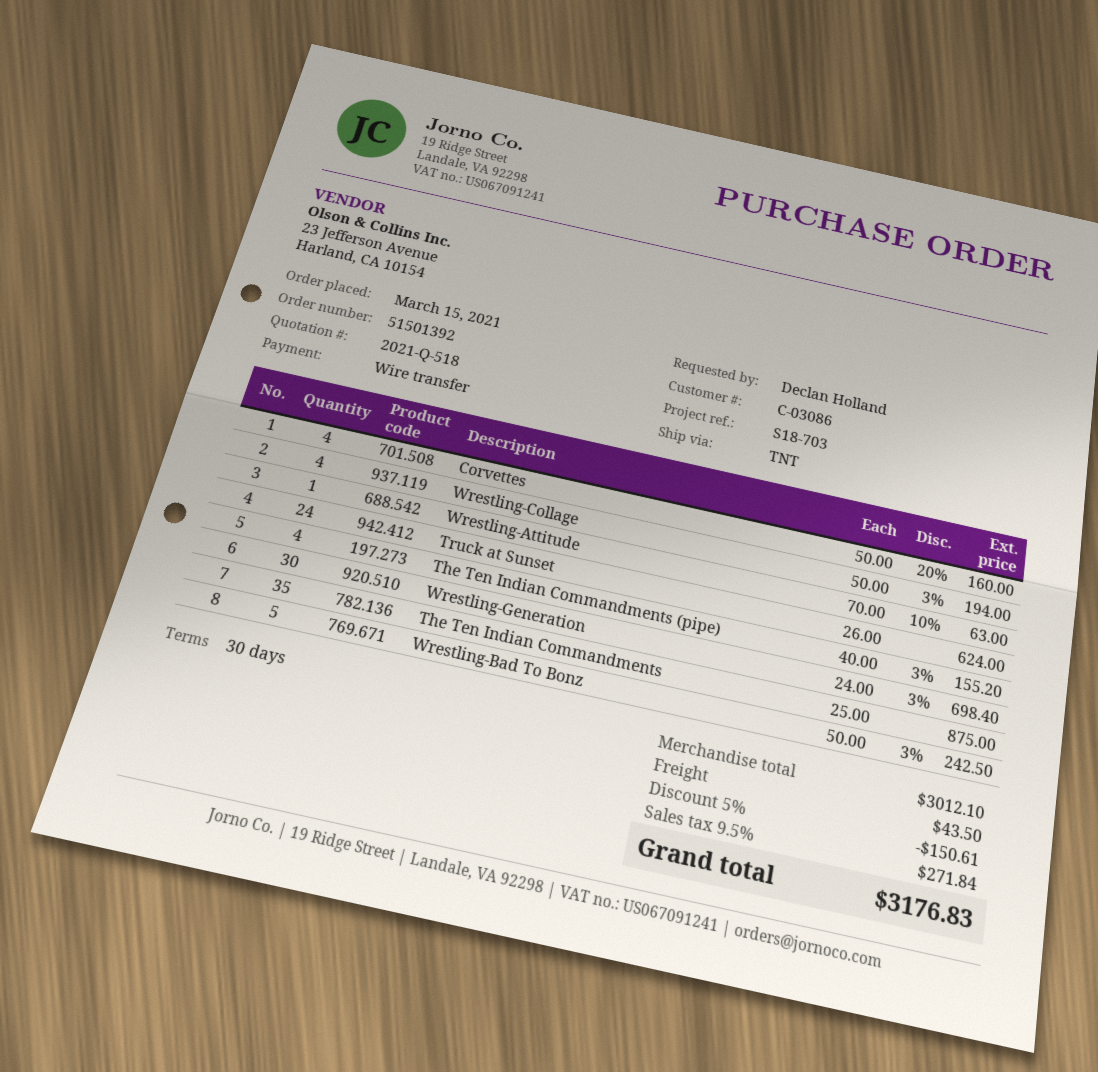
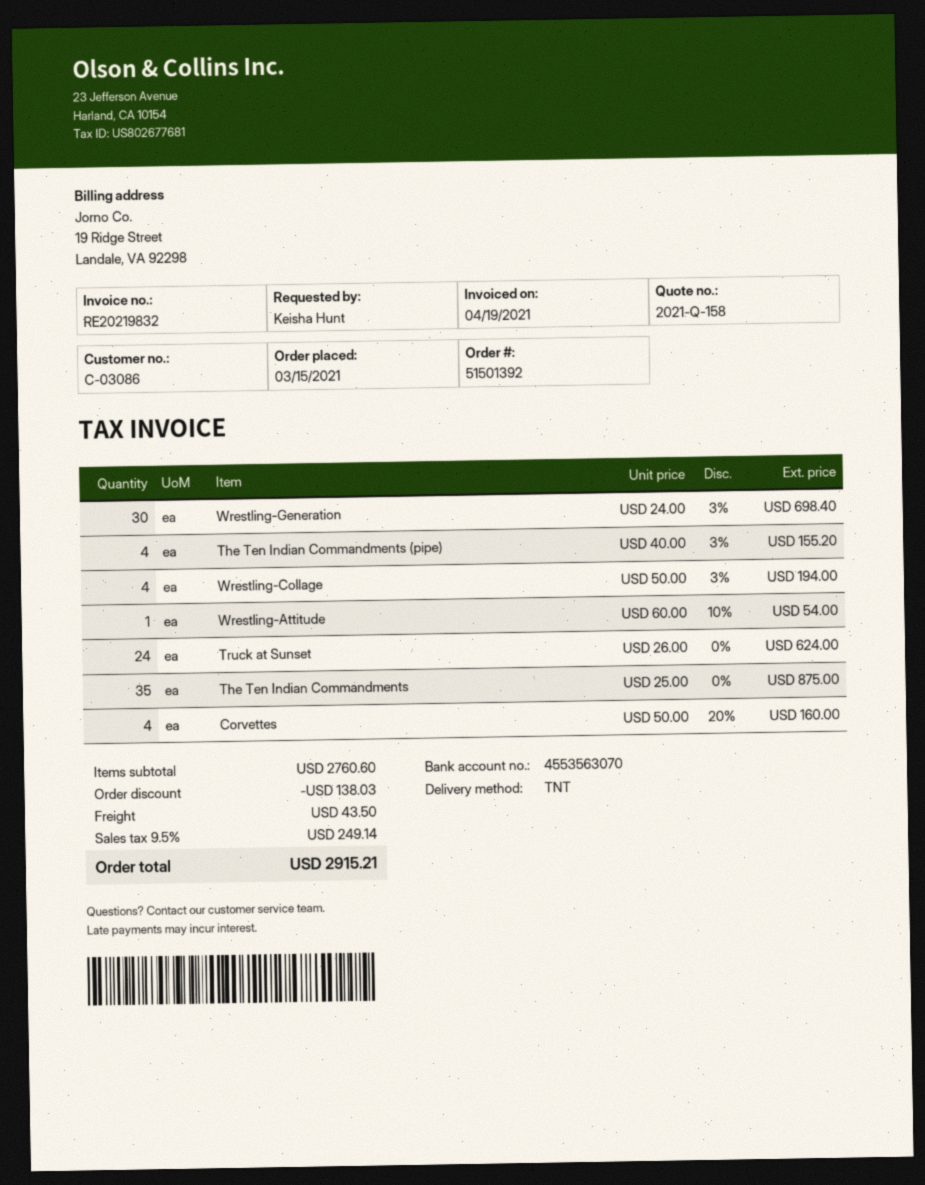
quote number: 2021-Q-518 -> 2021-Q-158
ordered by: Declan Holland -> Keisha Hunt
Wrestling-Attitude: 1 x 70.00 - 10% = 63.00 -> 1 x 60.00 - 10% = 54.00
Wrestling-Bad To Bonz: 5 x 50.00 - 3% = 242.50 -> none
subtotal: 3012.10 -> 2760.60
discount: 150.61 -> 138.03
tax: 9.5% = 271.84 -> 9.5% = 249.14
total: 3176.83 -> 2915.21

